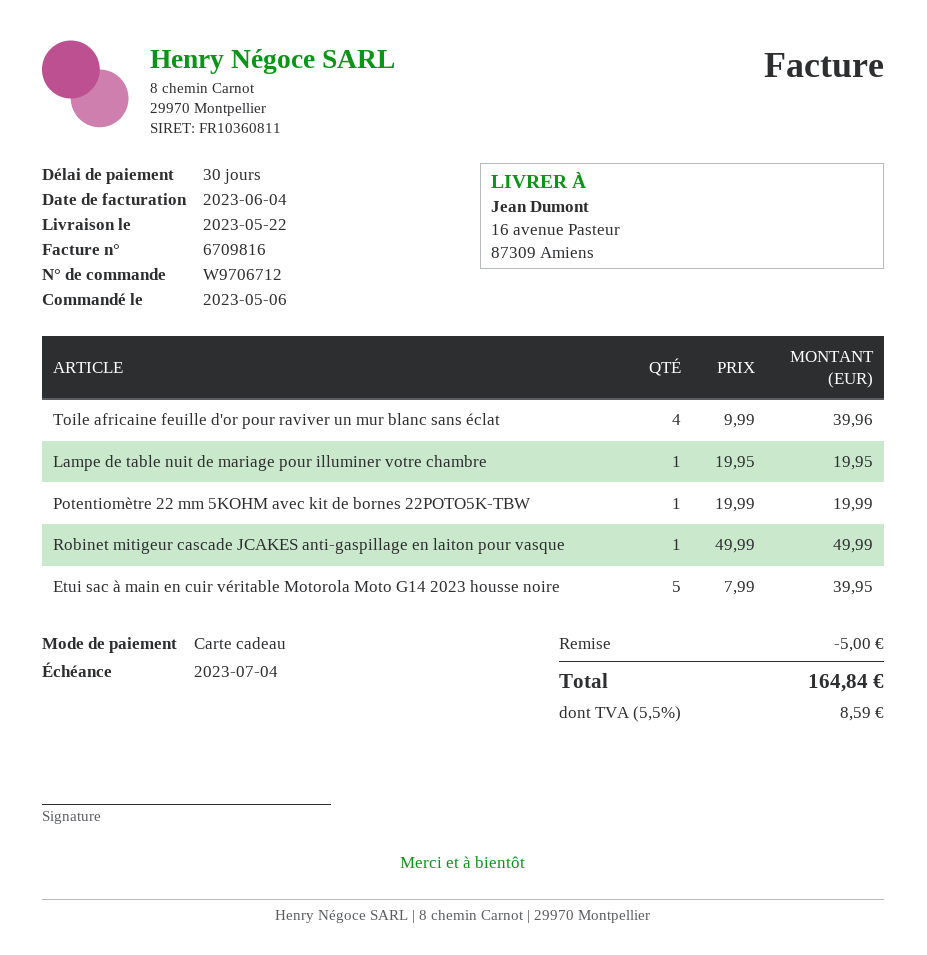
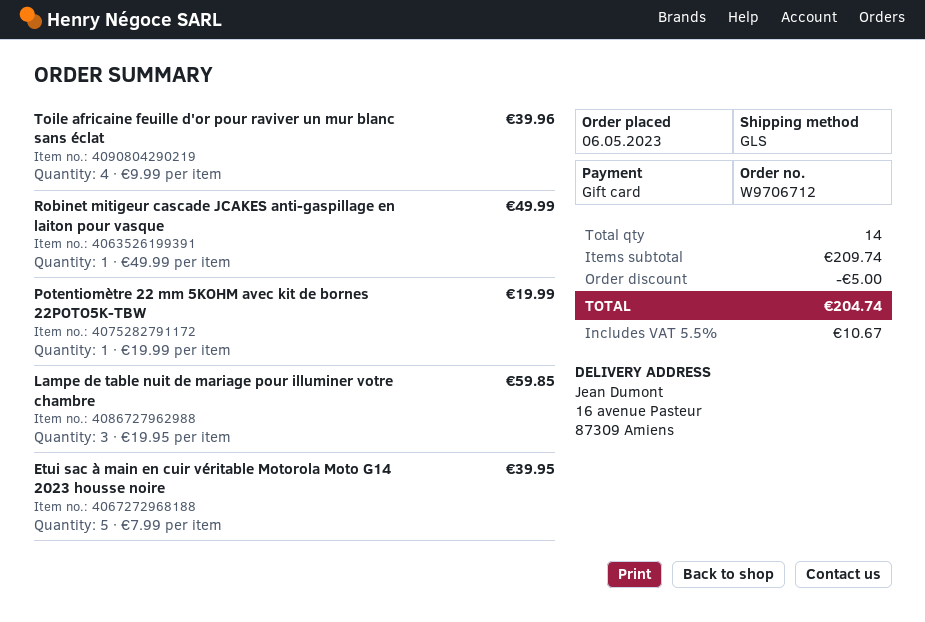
Lampe de table nuit de mariage pour illuminer votre chambre: 1 x 19.95 = 19.95 -> 3 x 19.95 = 59.85
tax: 5.5% = 8.59 -> 5.5% = 10.67
total: 164.84 -> 204.74

